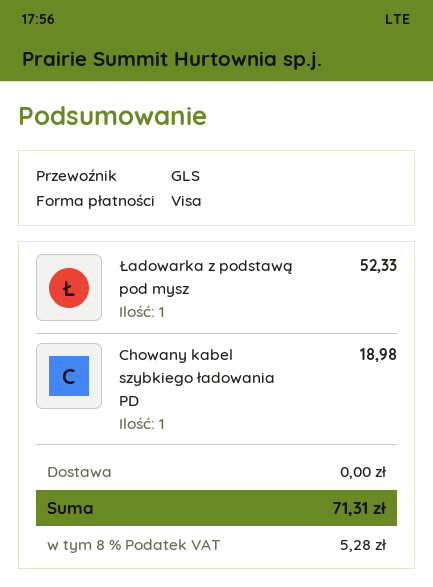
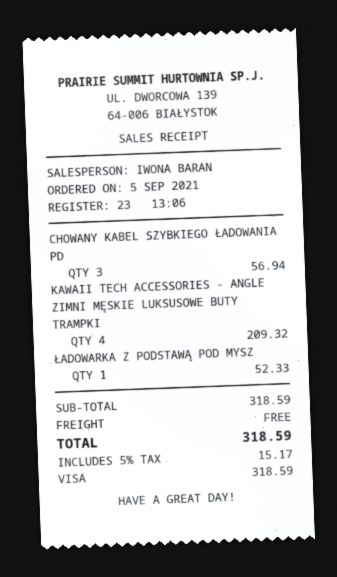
Chowany kabel szybkiego ładowania PD: 1 for 18.98 -> 3 for 56.94
KAWAII TECH ACCESSORIES - ANGLE ZIMNI MĘSKIE LUKSUSOWE BUTY TRAMPKI: none -> 4 for 209.32
tax: 8% = 5.28 -> 5% = 15.17
total: 71.31 -> 318.59

